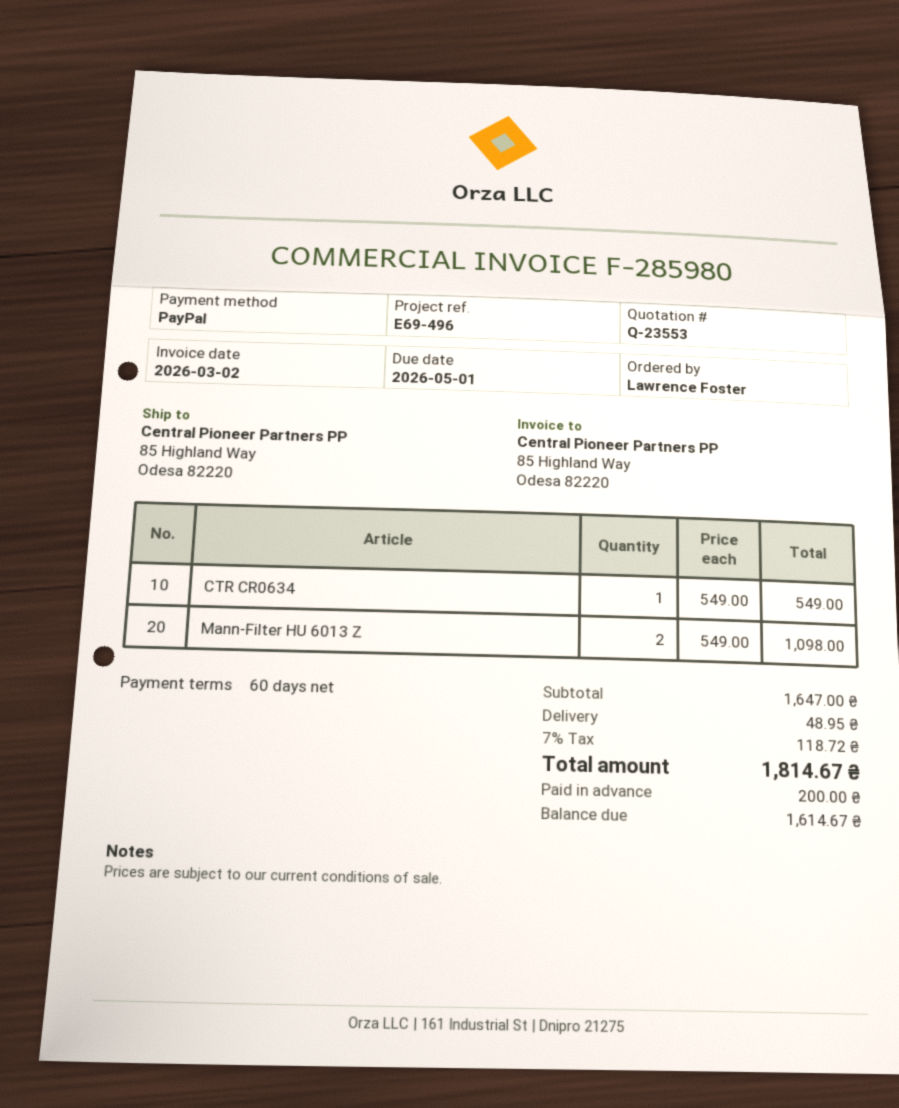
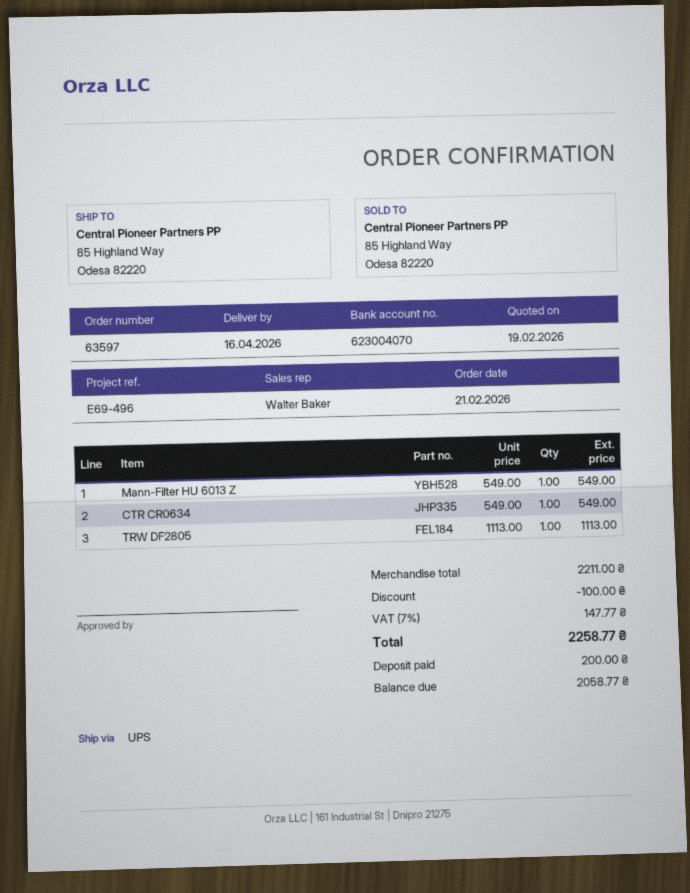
Mann-Filter HU 6013 Z: 2 x 549.00 = 1098.00 -> 1 x 549.00 = 549.00
TRW DF2805: none -> 1 x 1113.00 = 1113.00
subtotal: 1647.00 -> 2211.00
discount: none -> 100.00
shipping: 48.95 -> none
tax: 7% = 118.72 -> 7% = 147.77
total: 1814.67 -> 2258.77
balance: 1614.67 -> 2058.77

